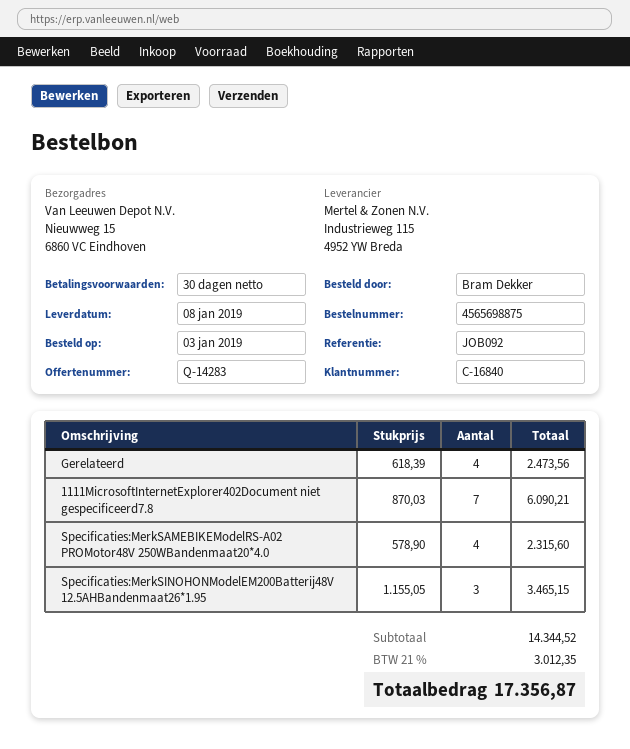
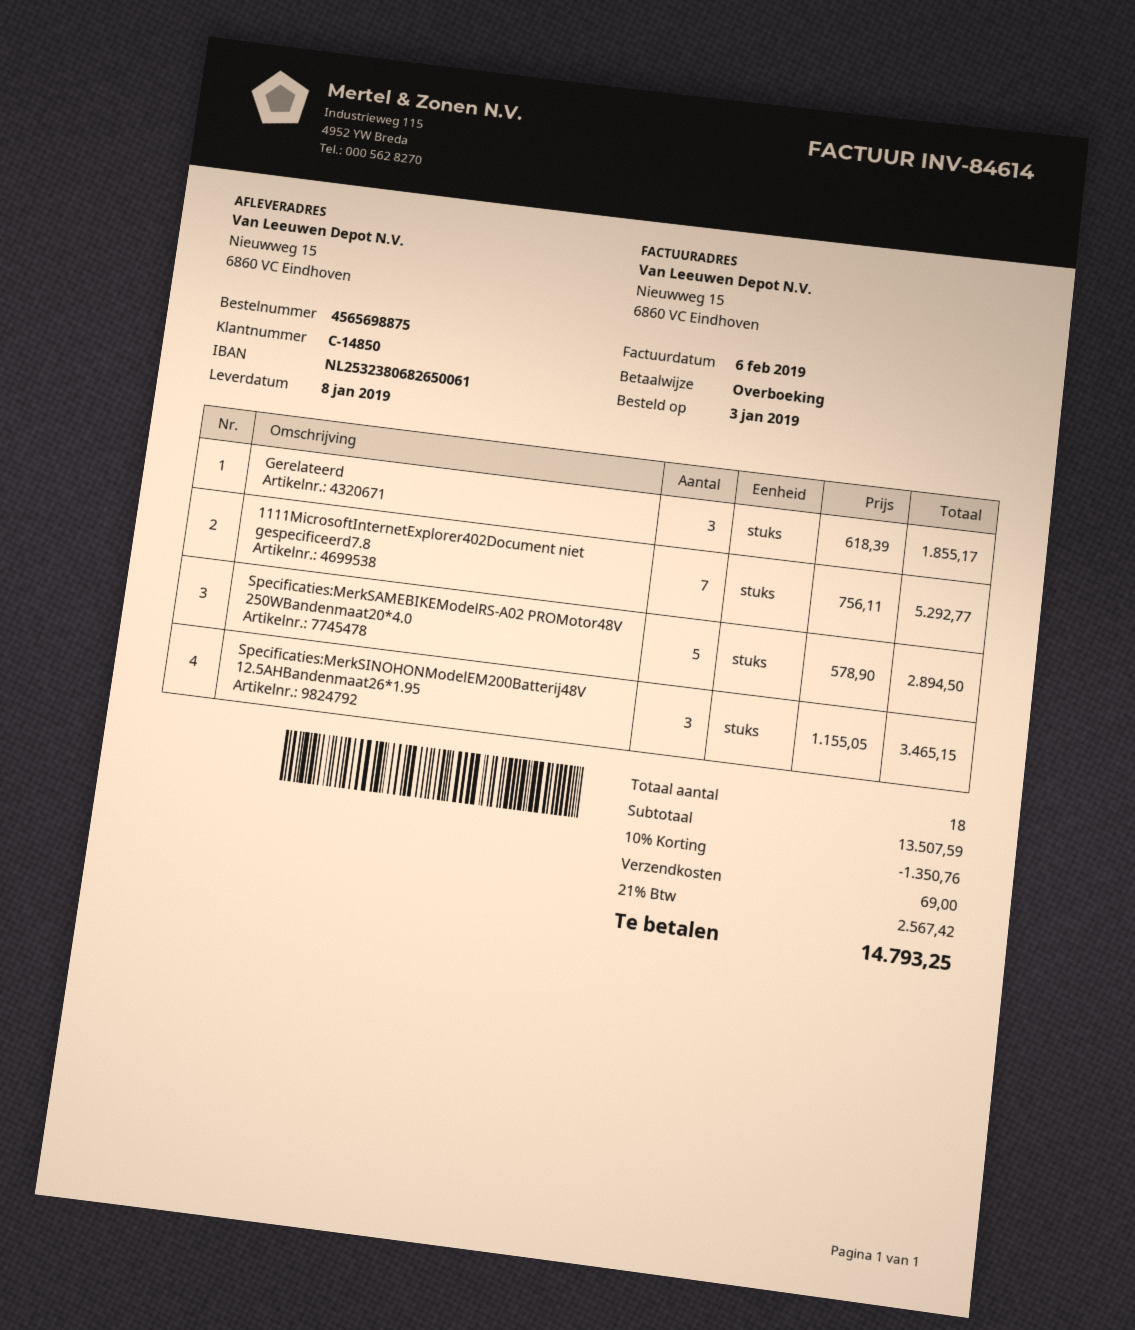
customer number: C-16840 -> C-14850
Gerelateerd: 4 x 618.39 = 2473.56 -> 3 x 618.39 = 1855.17
1111MicrosoftInternetExplorer402Document niet gespecificeerd7.8: 7 x 870.03 = 6090.21 -> 7 x 756.11 = 5292.77
Specificaties:MerkSAMEBIKEModelRS-A02 PROMotor48V 250WBandenmaat20*4.0: 4 x 578.90 = 2315.60 -> 5 x 578.90 = 2894.50
subtotal: 14344.52 -> 13507.59
discount: none -> 10% = 1350.76
shipping: none -> 69.00
tax: 21% = 3012.35 -> 21% = 2567.42
total: 17356.87 -> 14793.25

